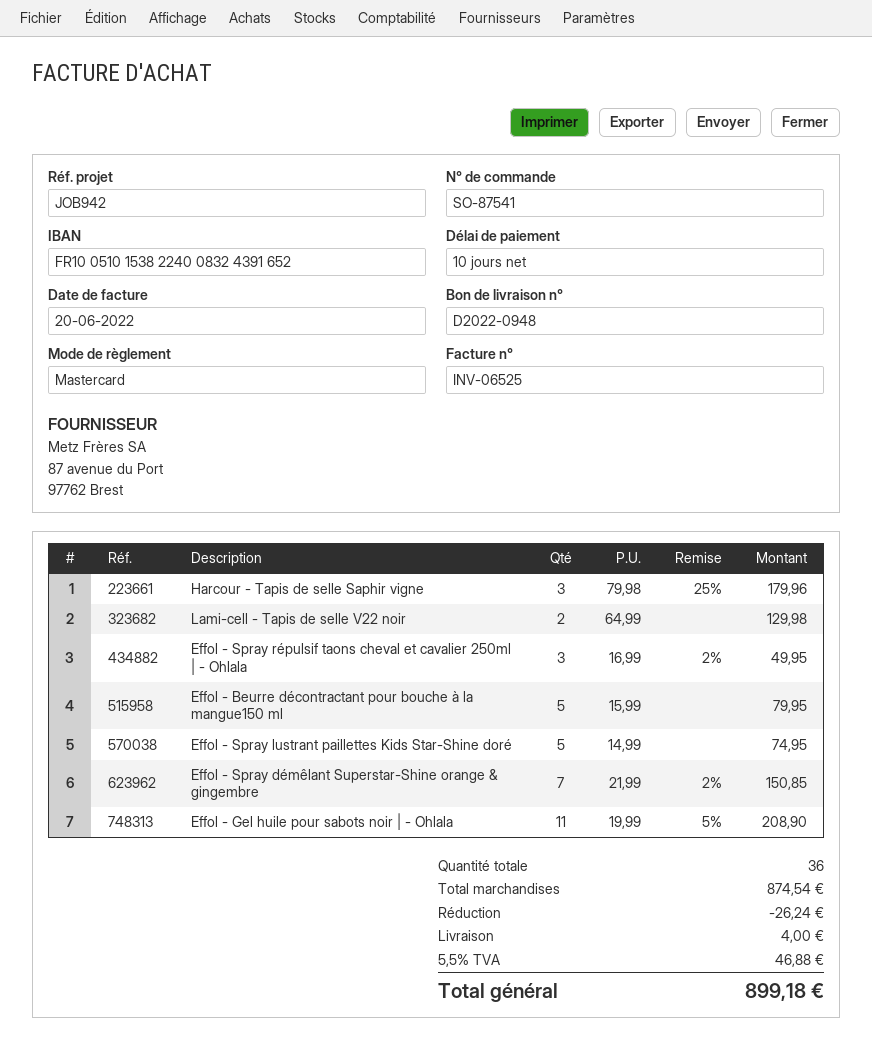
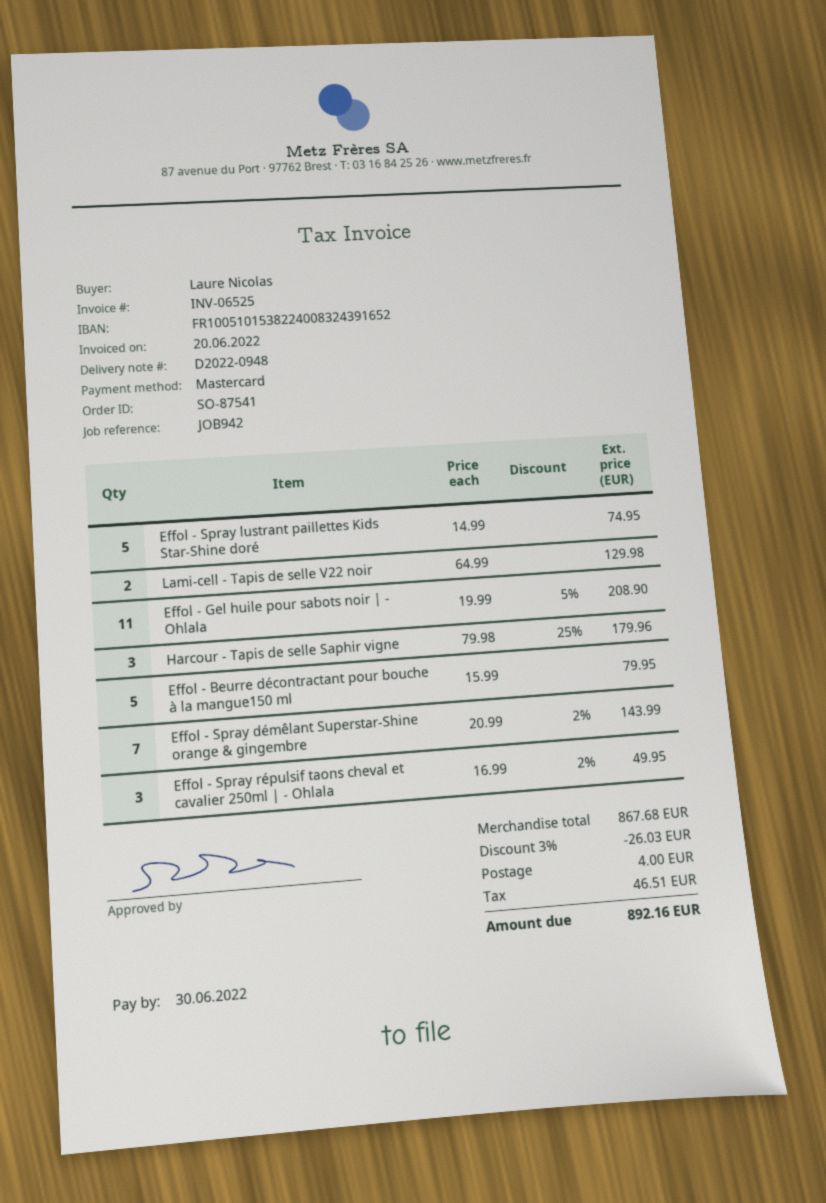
Effol - Spray démêlant Superstar-Shine orange & gingembre: 7 x 21.99 - 2% = 150.85 -> 7 x 20.99 - 2% = 143.99
subtotal: 874.54 -> 867.68
discount: 26.24 -> 26.03
tax: 46.88 -> 46.51
total: 899.18 -> 892.16

